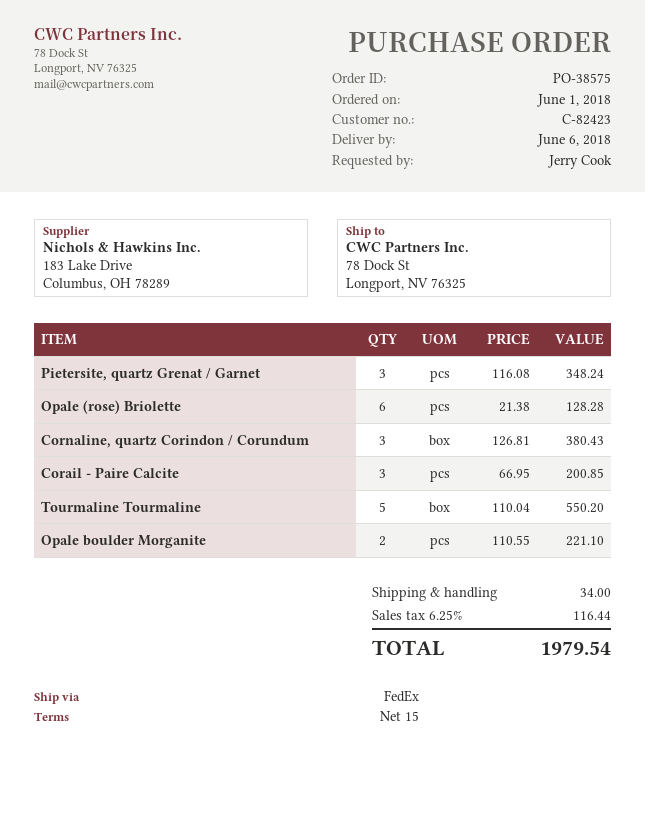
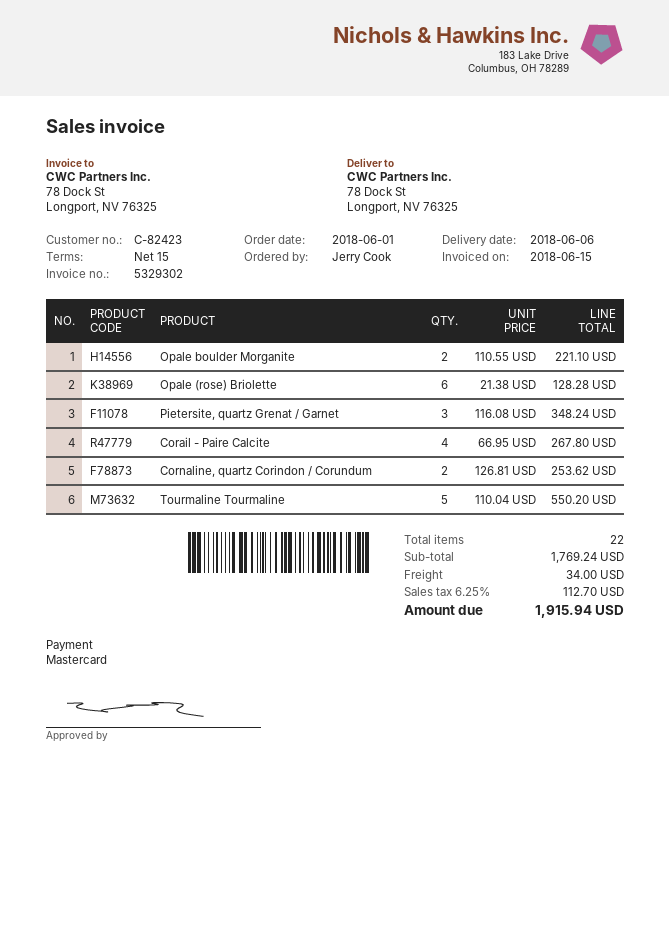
Cornaline, quartz Corindon / Corundum: 3 x 126.81 = 380.43 -> 2 x 126.81 = 253.62
Corail - Paire Calcite: 3 x 66.95 = 200.85 -> 4 x 66.95 = 267.80
tax: 6.25% = 116.44 -> 6.25% = 112.70
total: 1979.54 -> 1915.94

